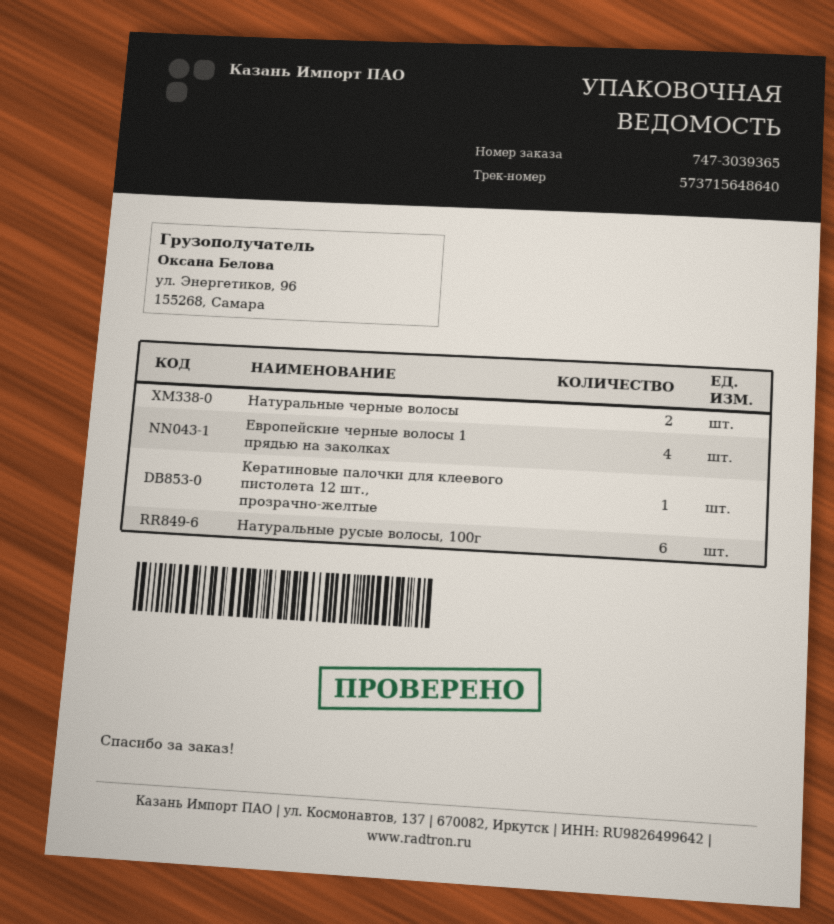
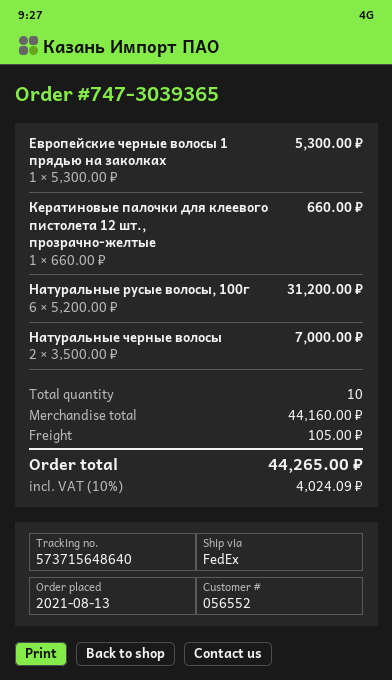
Европейские черные волосы 1 прядью на заколках: 4 -> 1

